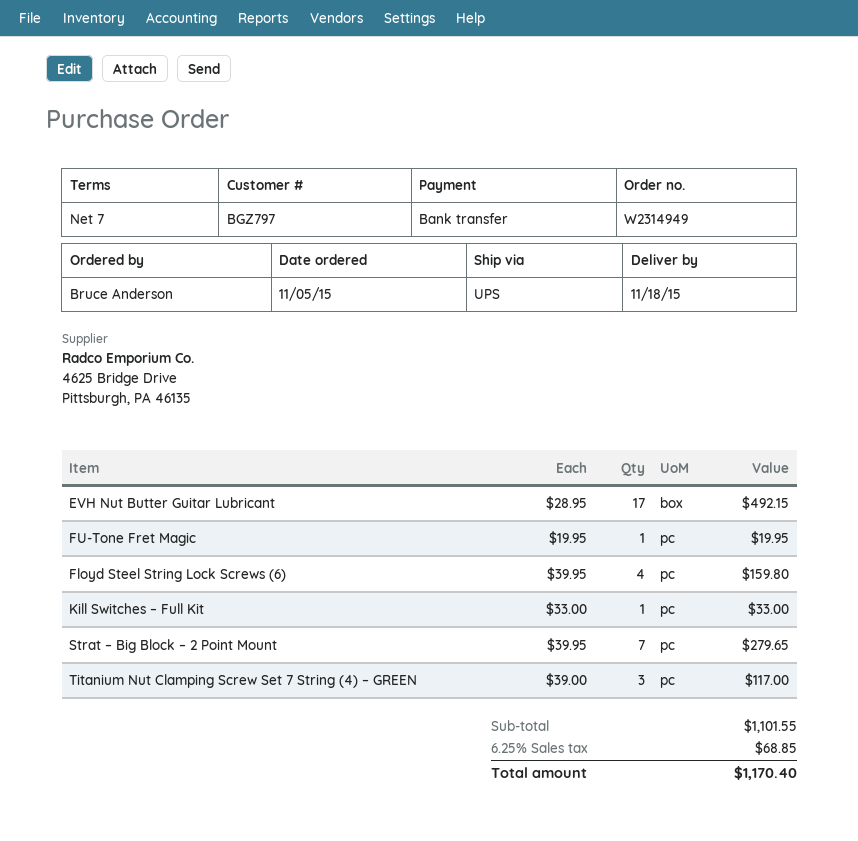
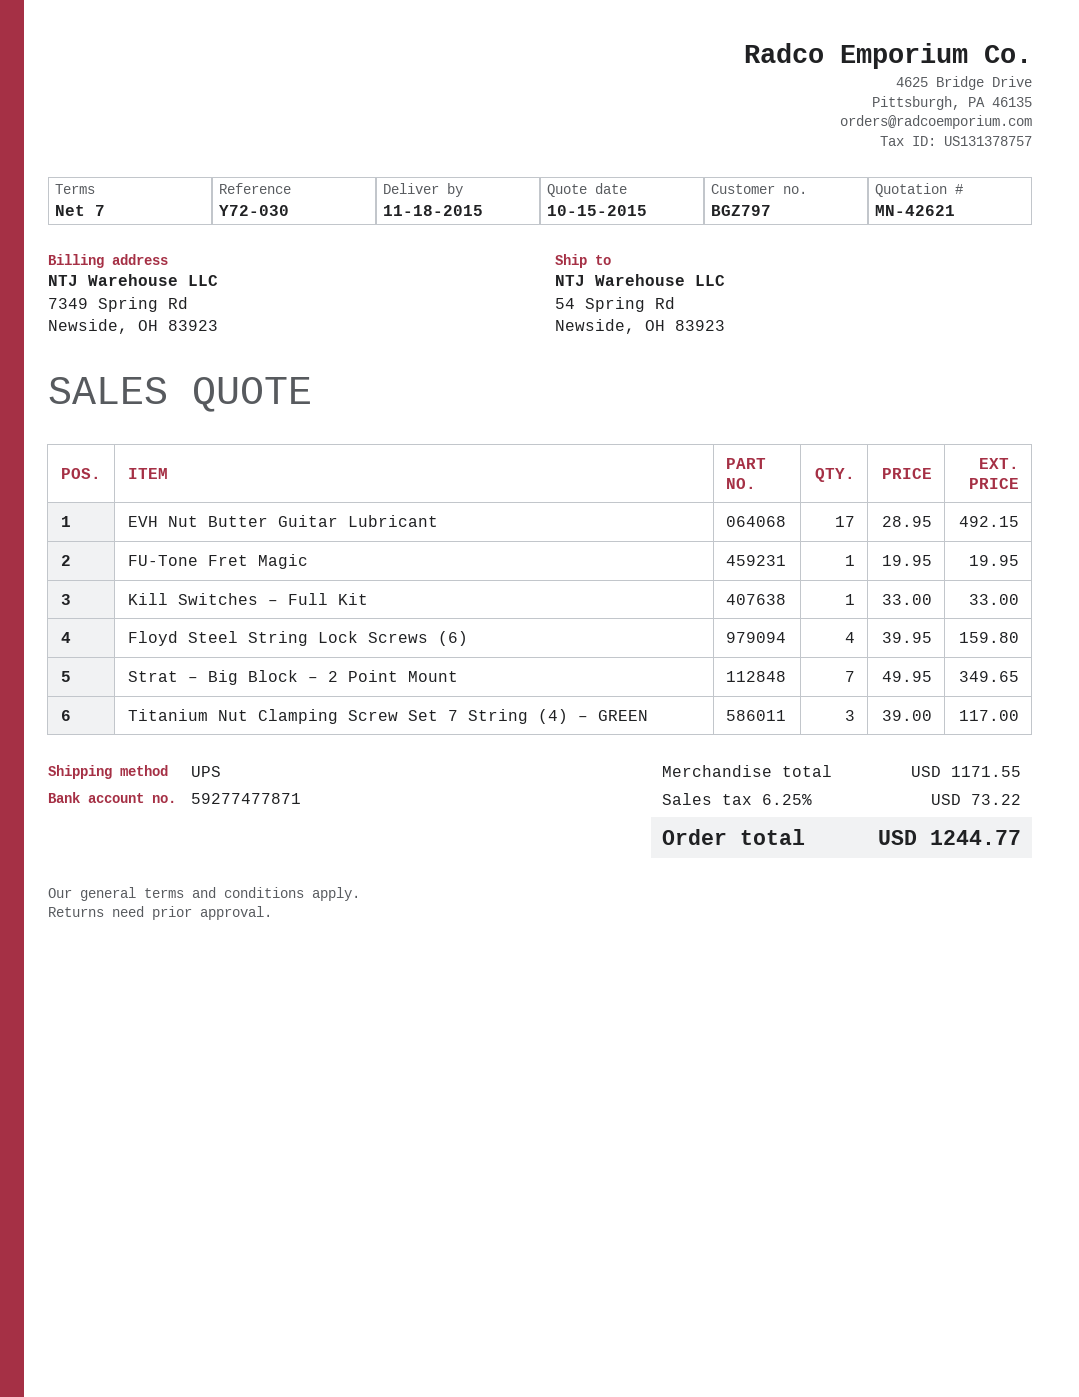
Strat – Big Block – 2 Point Mount: 7 x 39.95 = 279.65 -> 7 x 49.95 = 349.65
subtotal: 1101.55 -> 1171.55
tax: 6.25% = 68.85 -> 6.25% = 73.22
total: 1170.40 -> 1244.77

